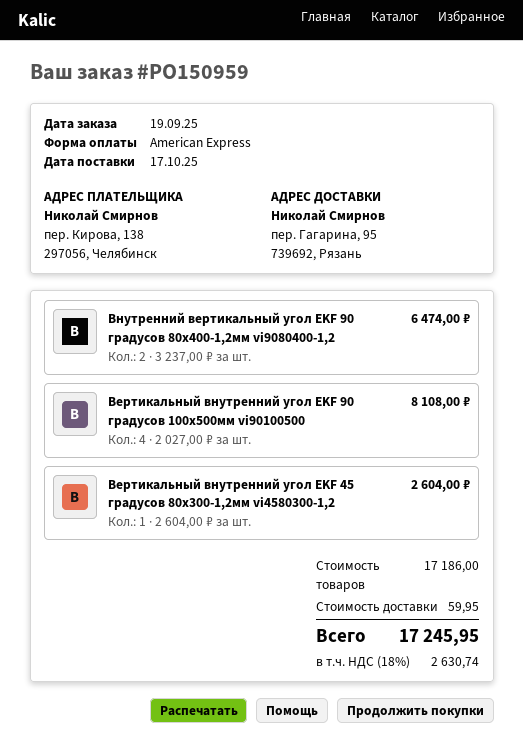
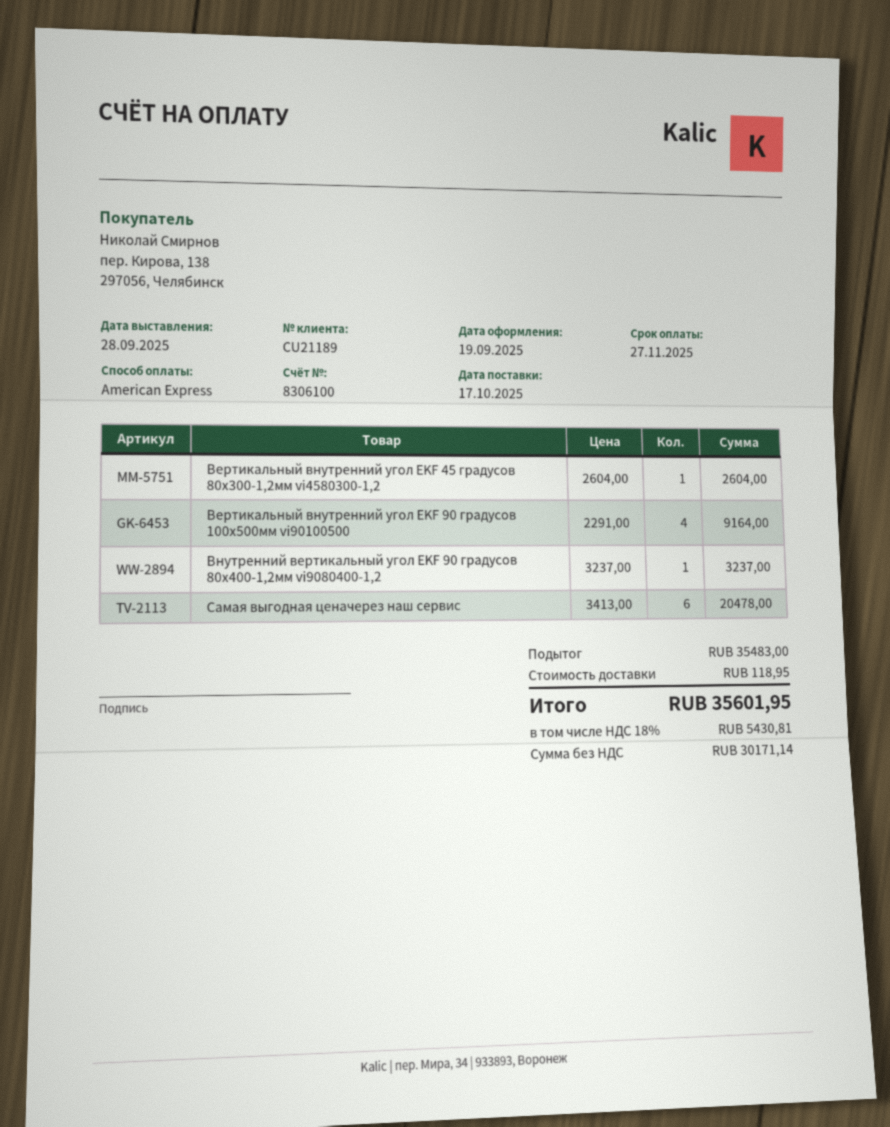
Внутренний вертикальный угол EKF 90 градусов 80x400-1,2мм vi9080400-1,2: 2 x 3237.00 = 6474.00 -> 1 x 3237.00 = 3237.00
Вертикальный внутренний угол EKF 90 градусов 100x500мм vi90100500: 4 x 2027.00 = 8108.00 -> 4 x 2291.00 = 9164.00
Самая выгодная ценачерез наш сервис: none -> 6 x 3413.00 = 20478.00
subtotal: 17186.00 -> 35483.00
shipping: 59.95 -> 118.95
tax: 18% = 2630.74 -> 18% = 5430.81
total: 17245.95 -> 35601.95

